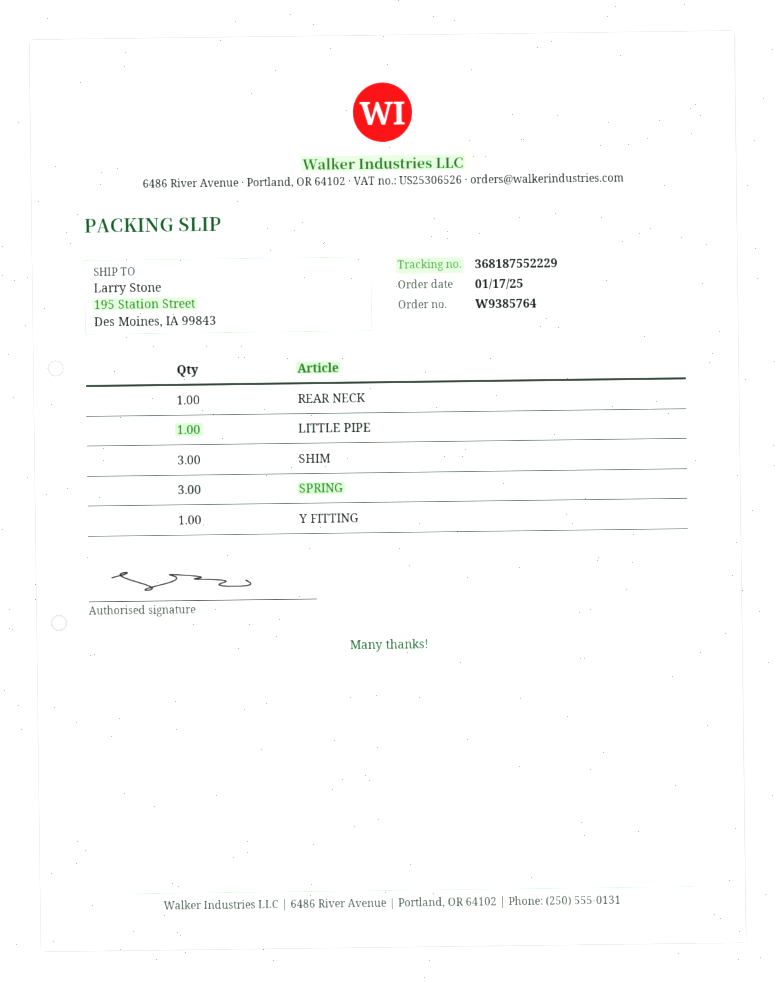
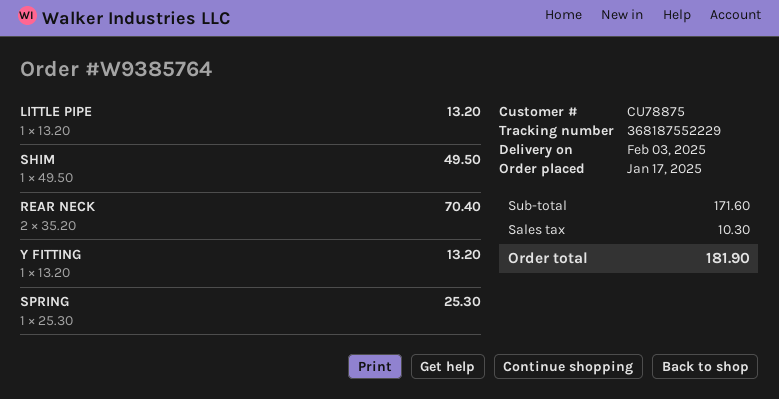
REAR NECK: 1 -> 2
SHIM: 3 -> 1
SPRING: 3 -> 1

